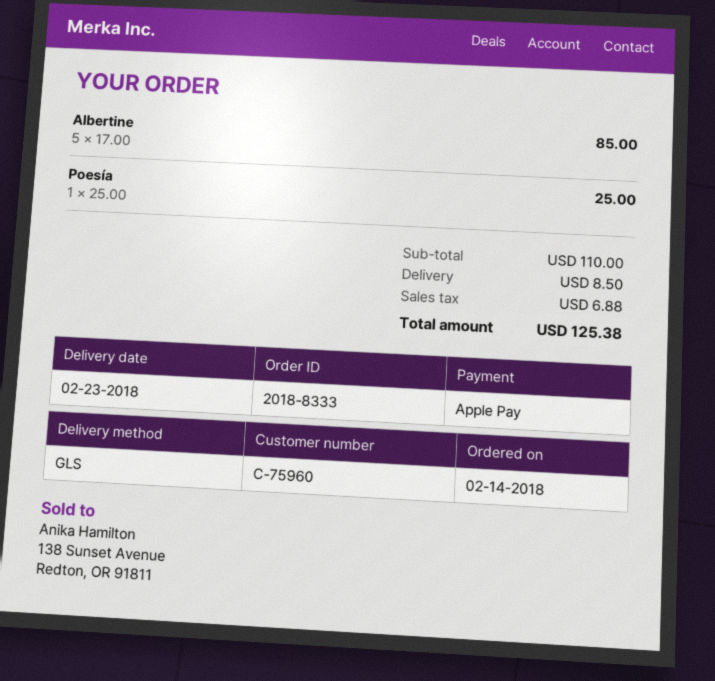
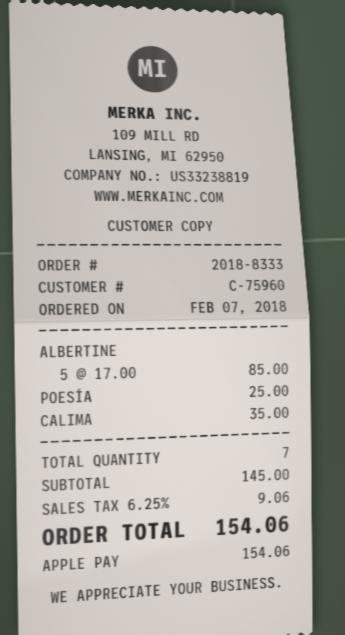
order date: 2018-02-14 -> 2018-02-07
CALIMA: none -> 1 x 35.00 = 35.00
subtotal: 110.00 -> 145.00
shipping: 8.50 -> none
tax: 6.88 -> 9.06
total: 125.38 -> 154.06

